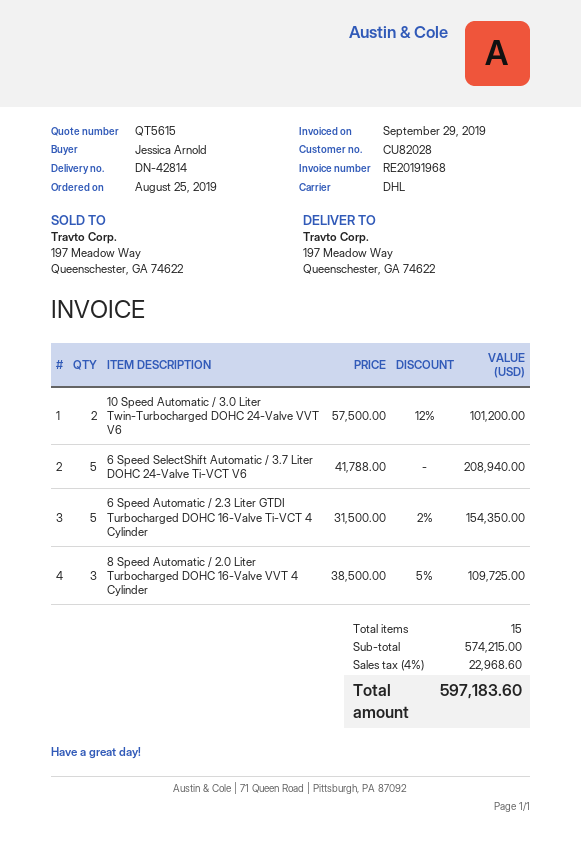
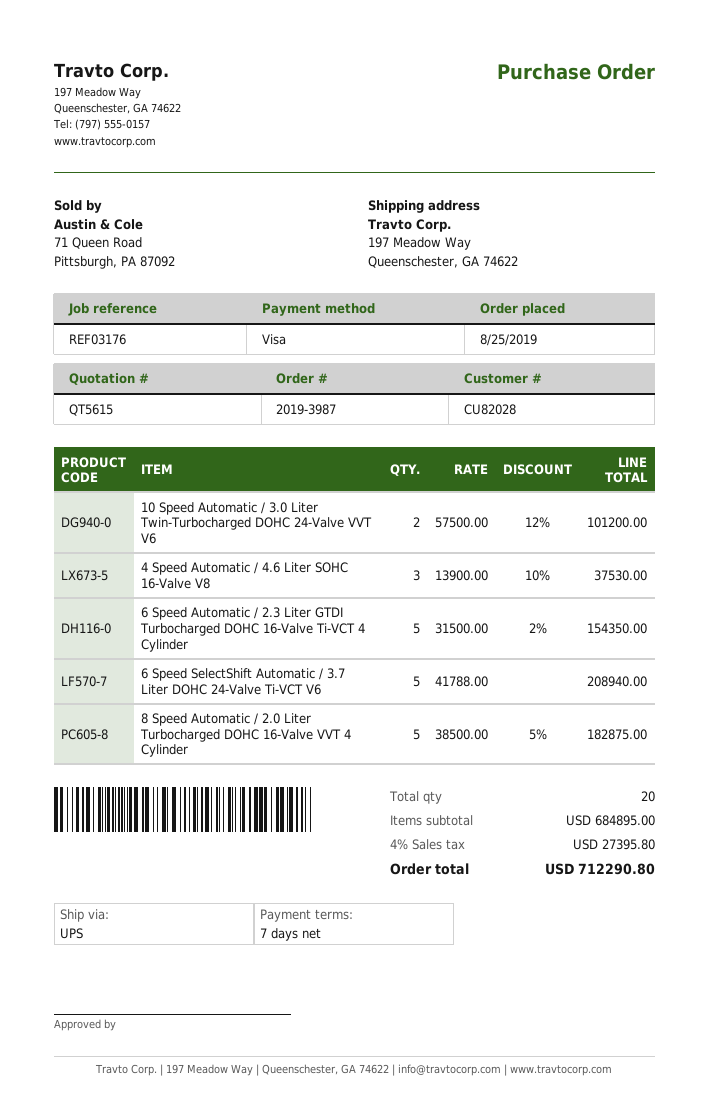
shipping method: DHL -> UPS
8 Speed Automatic / 2.0 Liter Turbocharged DOHC 16-Valve VVT 4 Cylinder: 3 x 38500.00 - 5% = 109725.00 -> 5 x 38500.00 - 5% = 182875.00
4 Speed Automatic / 4.6 Liter SOHC 16-Valve V8: none -> 3 x 13900.00 - 10% = 37530.00
total quantity: 15 -> 20
subtotal: 574215.00 -> 684895.00
tax: 4% = 22968.60 -> 4% = 27395.80
total: 597183.60 -> 712290.80

